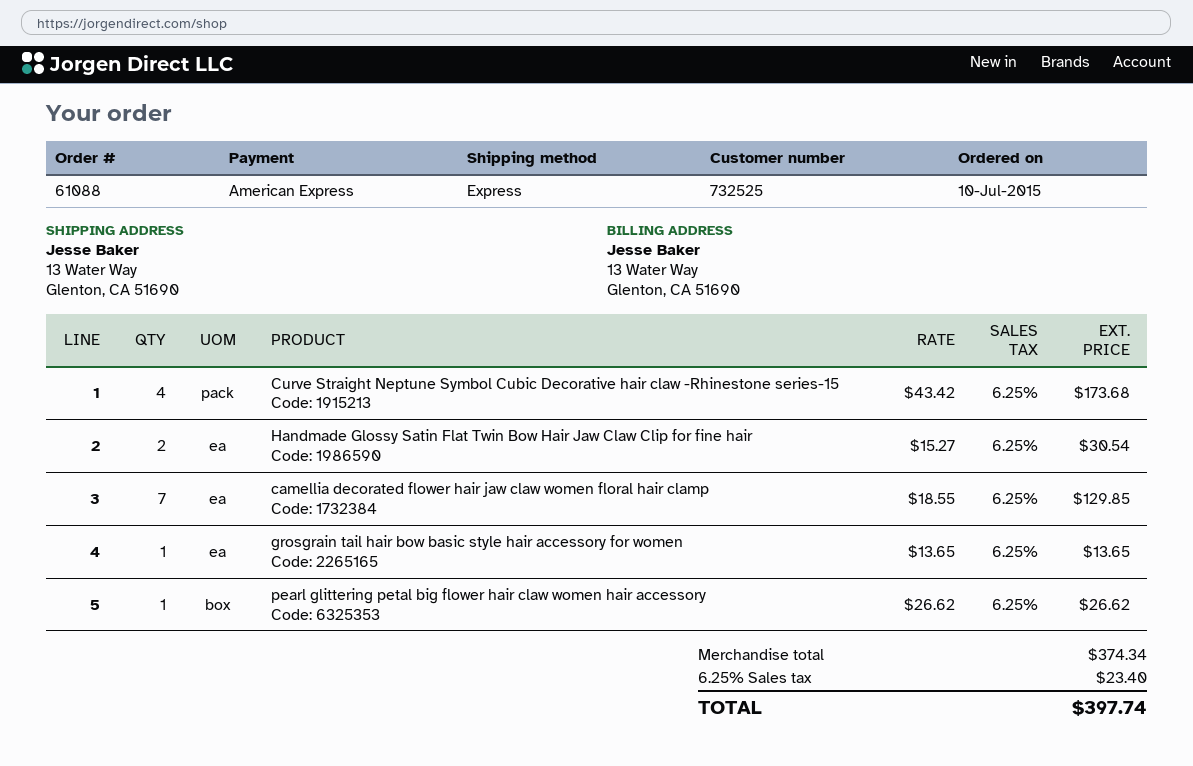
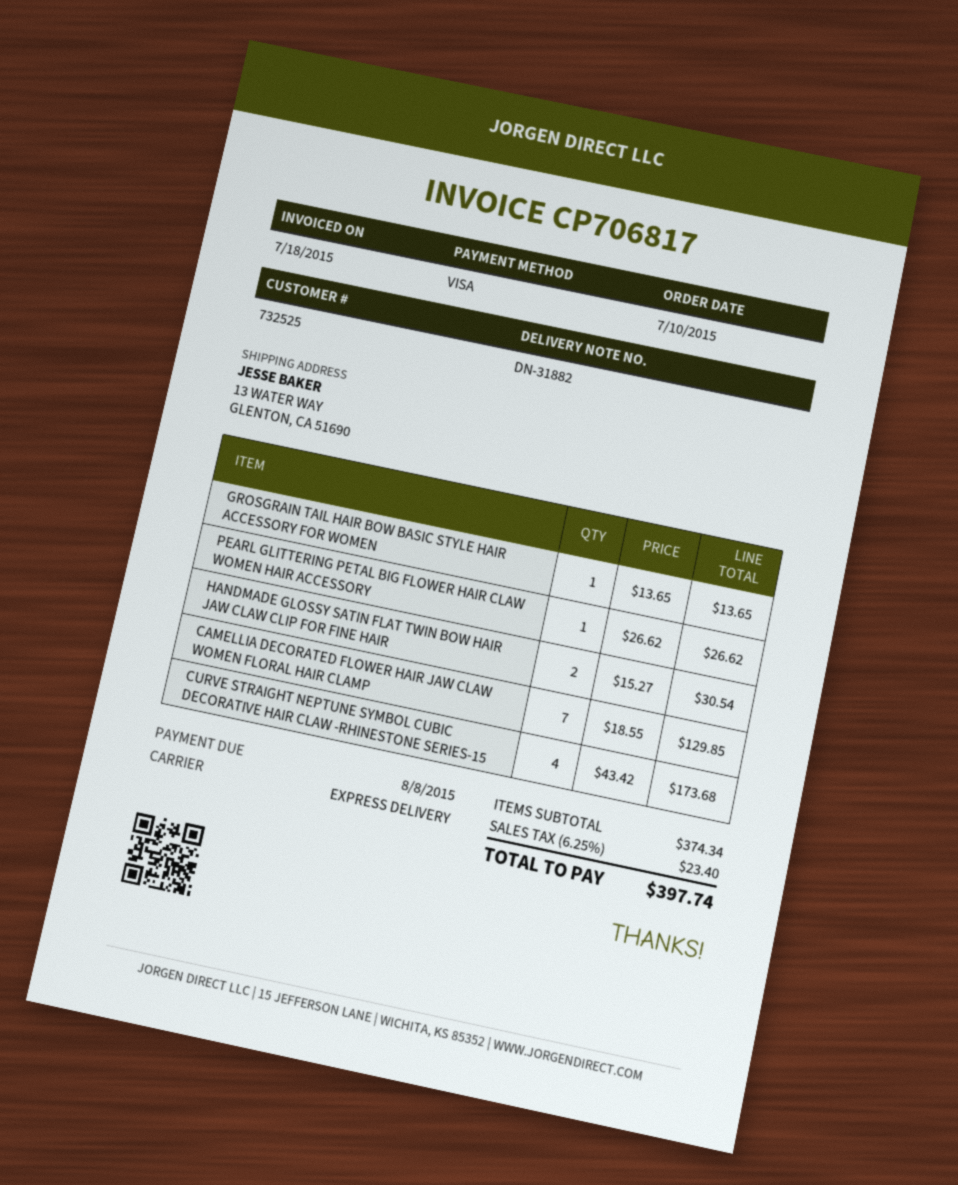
payment method: American Express -> Visa

